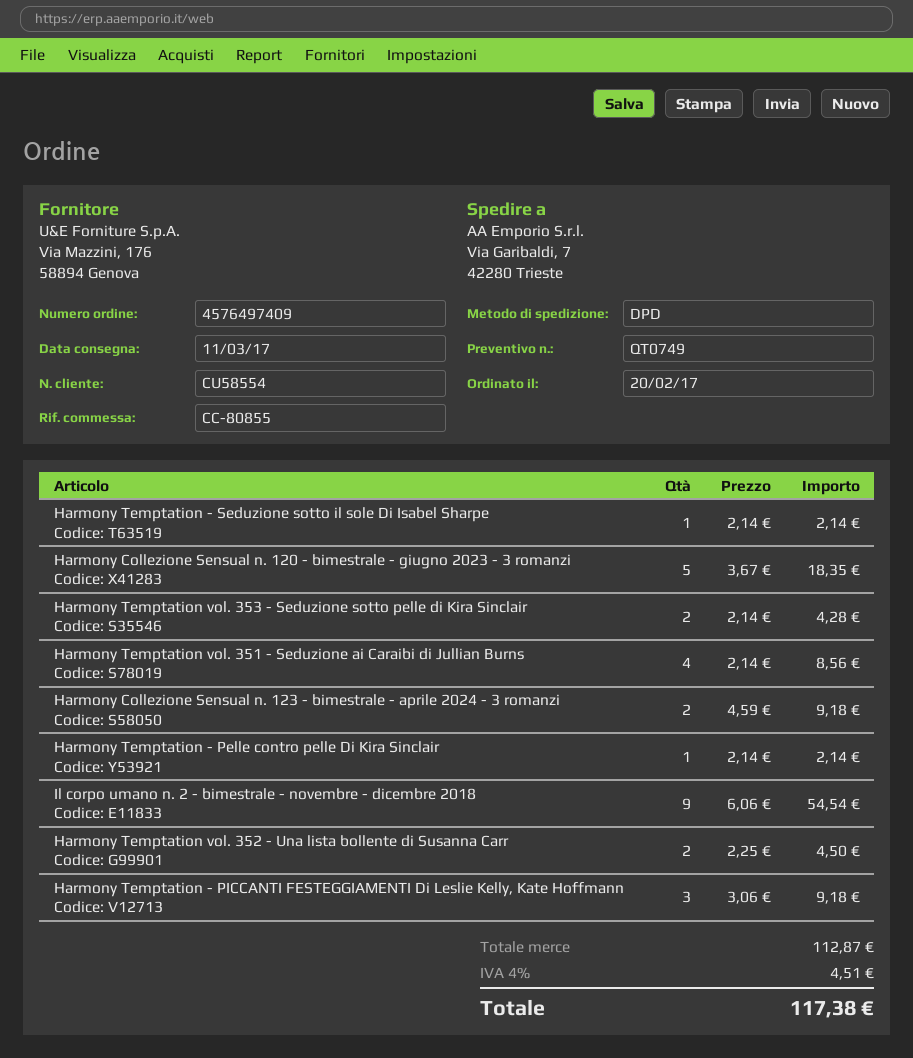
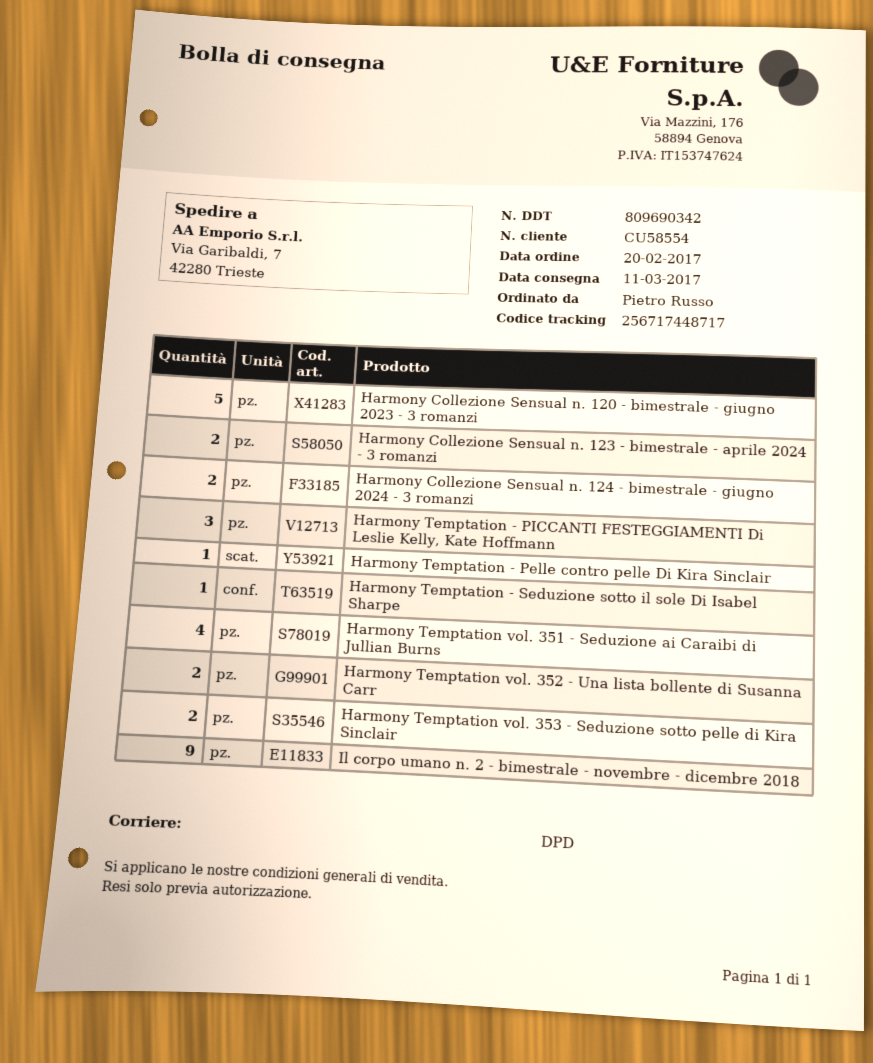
Harmony Collezione Sensual n. 124 - bimestrale - giugno 2024 - 3 romanzi: none -> 2

